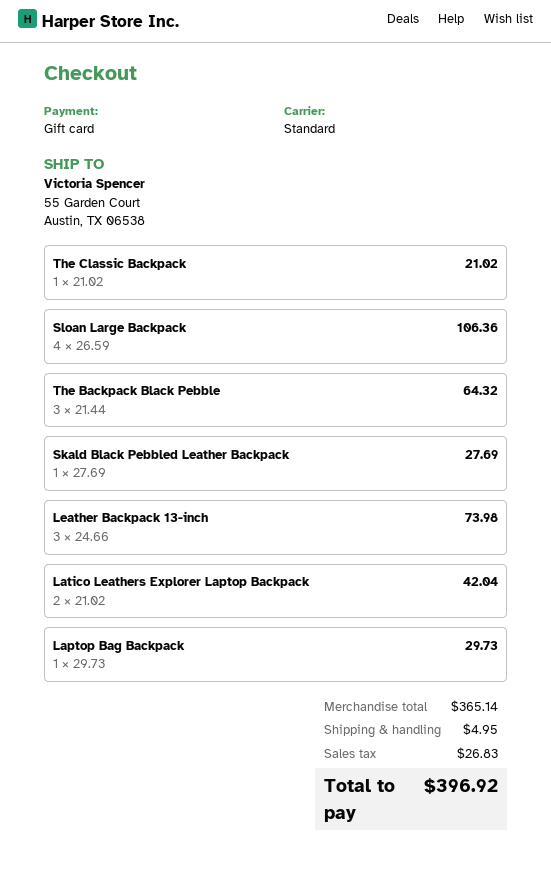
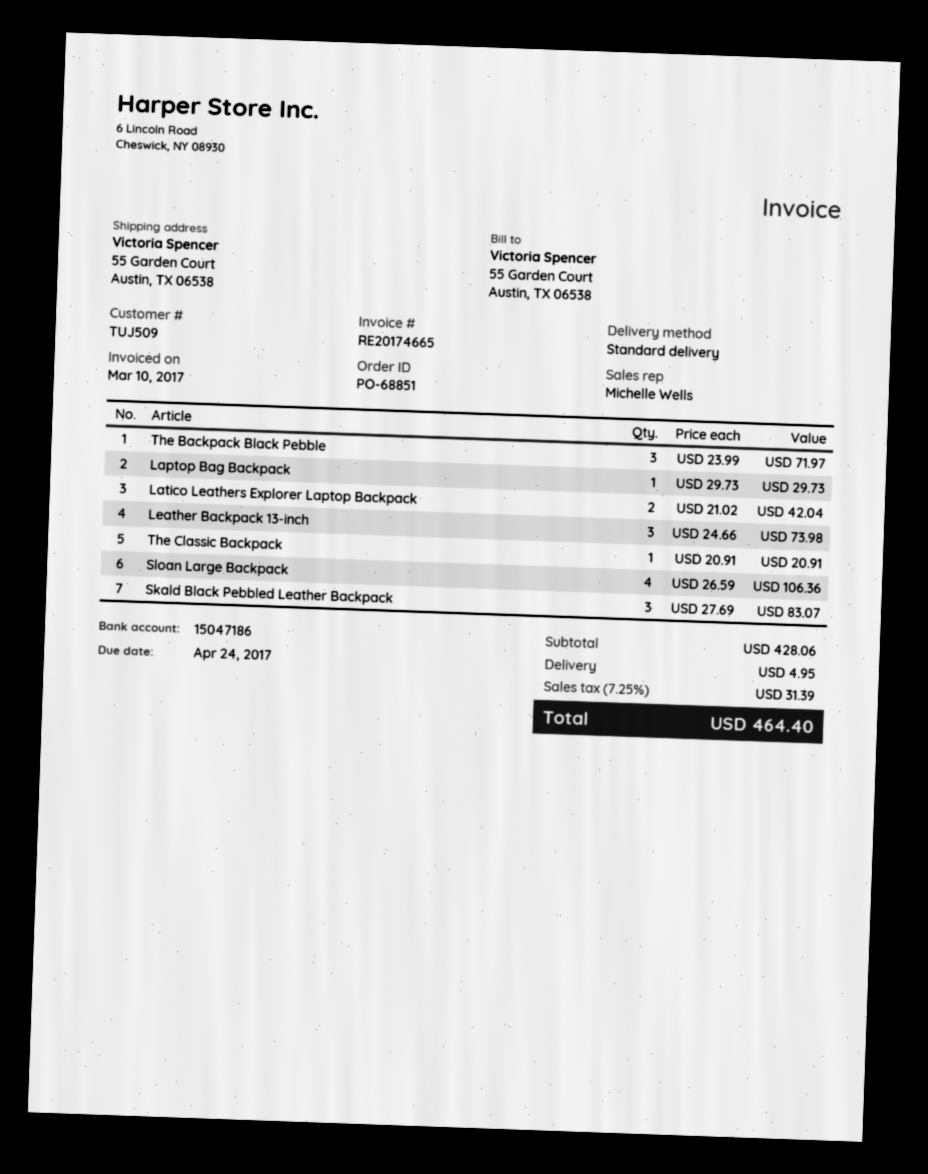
The Classic Backpack: 1 x 21.02 = 21.02 -> 1 x 20.91 = 20.91
The Backpack Black Pebble: 3 x 21.44 = 64.32 -> 3 x 23.99 = 71.97
Skald Black Pebbled Leather Backpack: 1 x 27.69 = 27.69 -> 3 x 27.69 = 83.07
subtotal: 365.14 -> 428.06
tax: 26.83 -> 31.39
total: 396.92 -> 464.40

